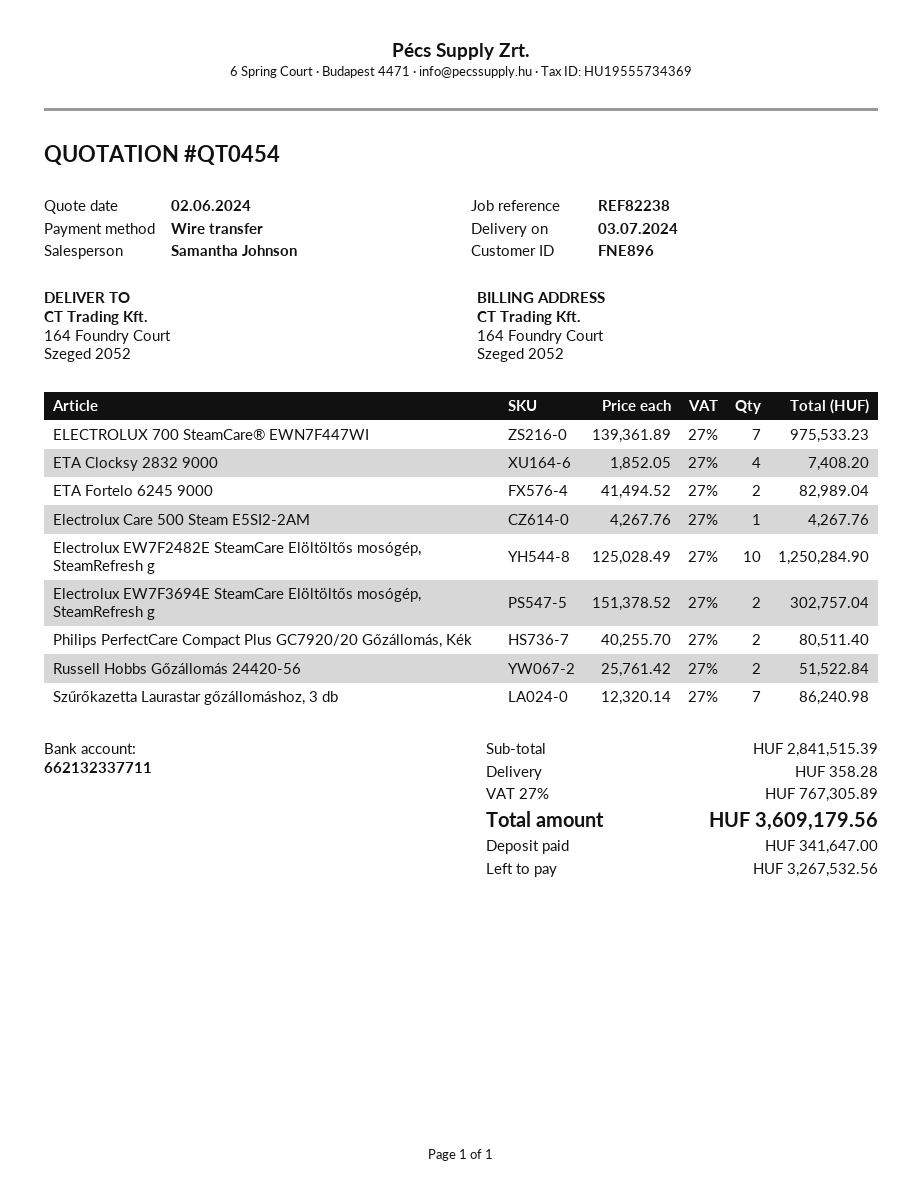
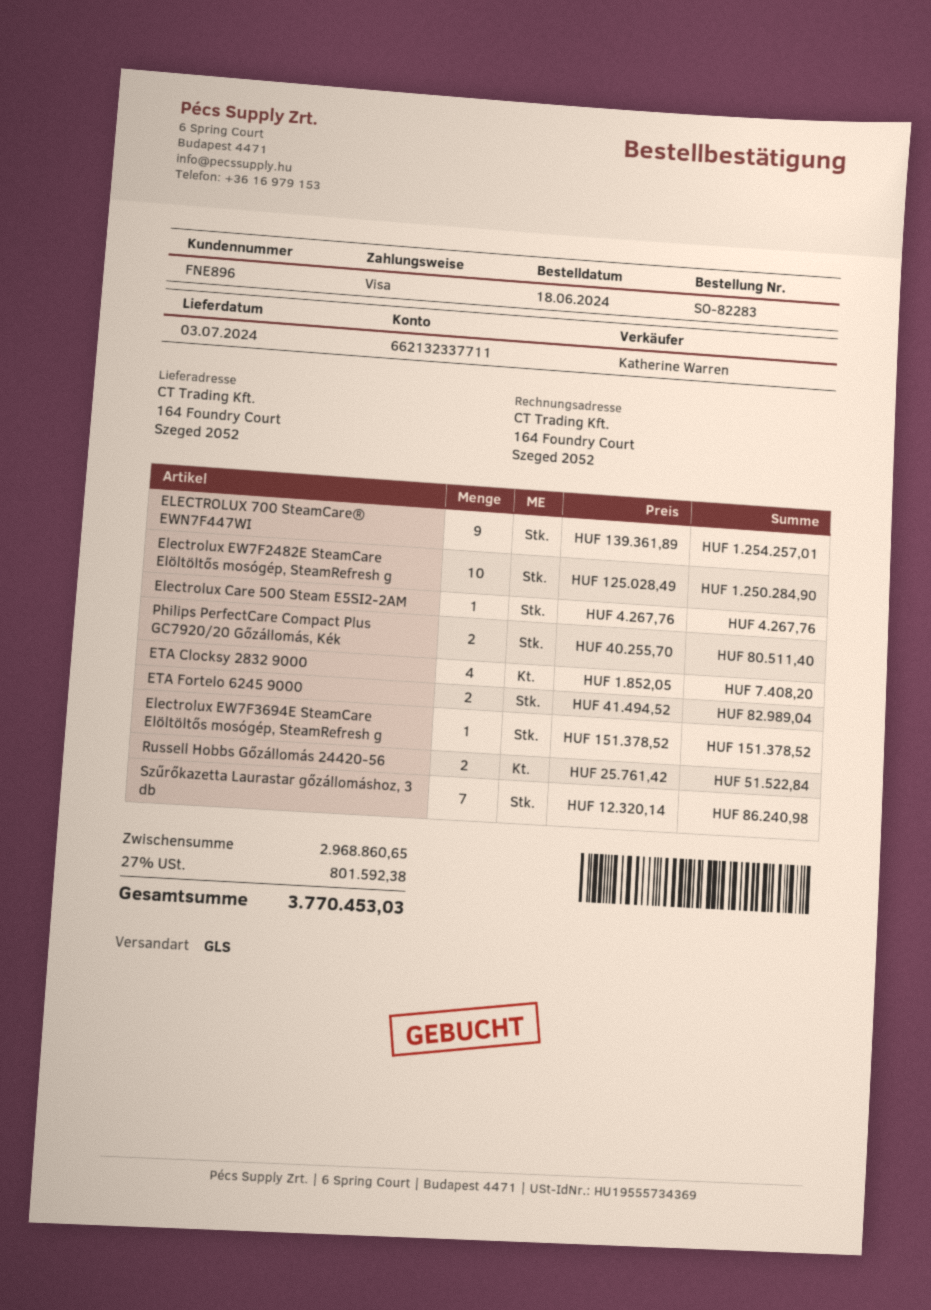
sales rep: Samantha Johnson -> Katherine Warren
payment method: bank transfer -> Visa
ELECTROLUX 700 SteamCare® EWN7F447WI: 7 x 139361.89 = 975533.23 -> 9 x 139361.89 = 1254257.01
Electrolux EW7F3694E SteamCare Elöltöltős mosógép, SteamRefresh g: 2 x 151378.52 = 302757.04 -> 1 x 151378.52 = 151378.52
subtotal: 2841515.39 -> 2968860.65
shipping: 358.28 -> none
tax: 27% = 767305.89 -> 27% = 801592.38
total: 3609179.56 -> 3770453.03

